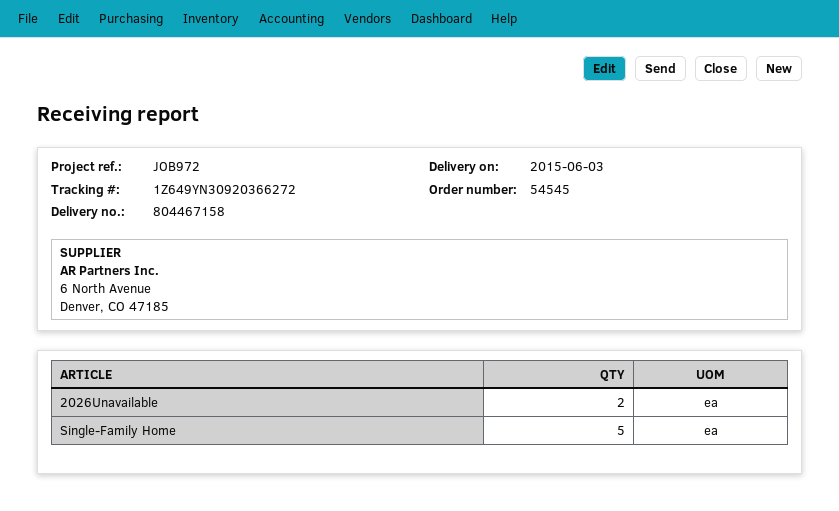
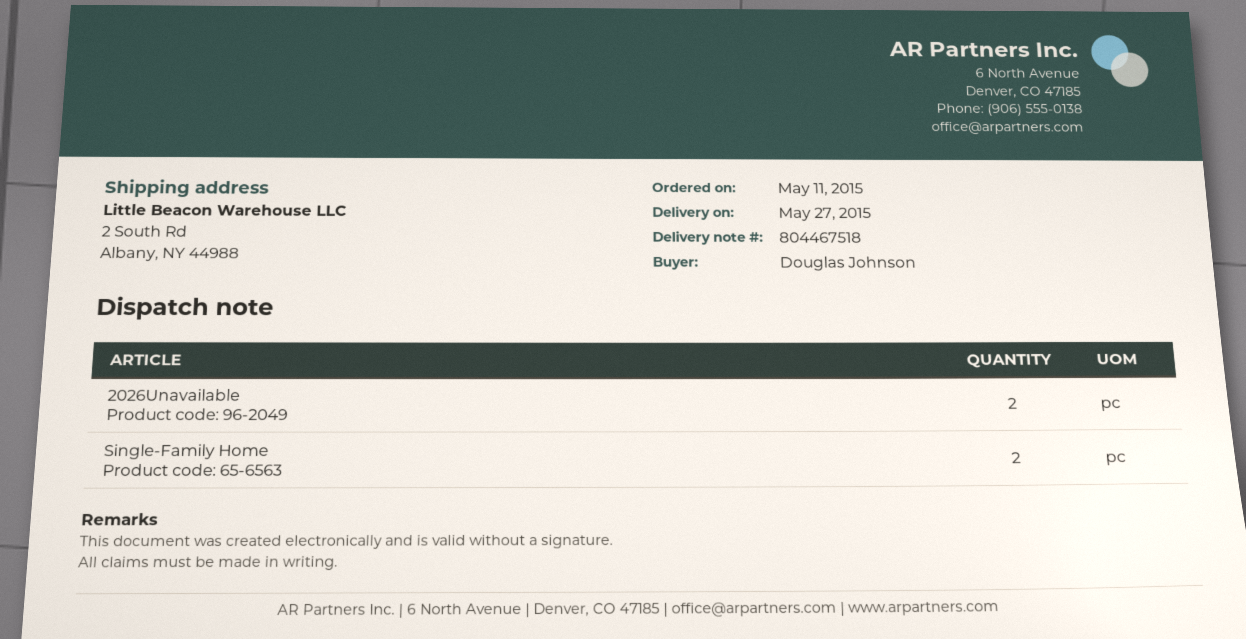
delivery note number: 804467158 -> 804467518
delivery date: 2015-06-03 -> 2015-05-27
Single-Family Home: 5 -> 2

